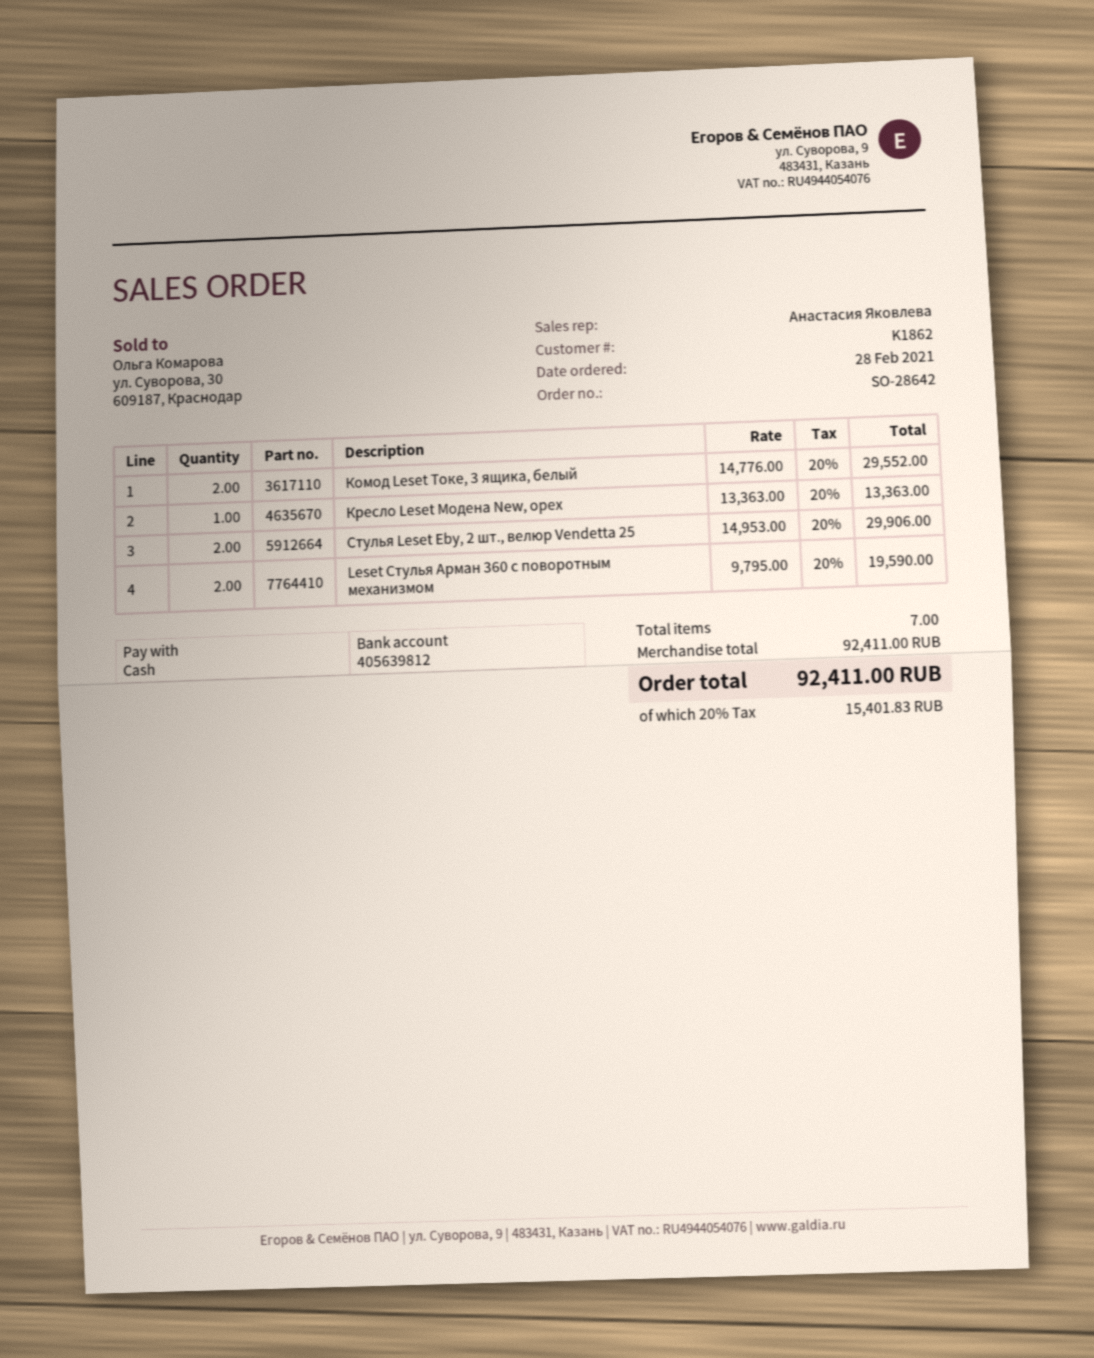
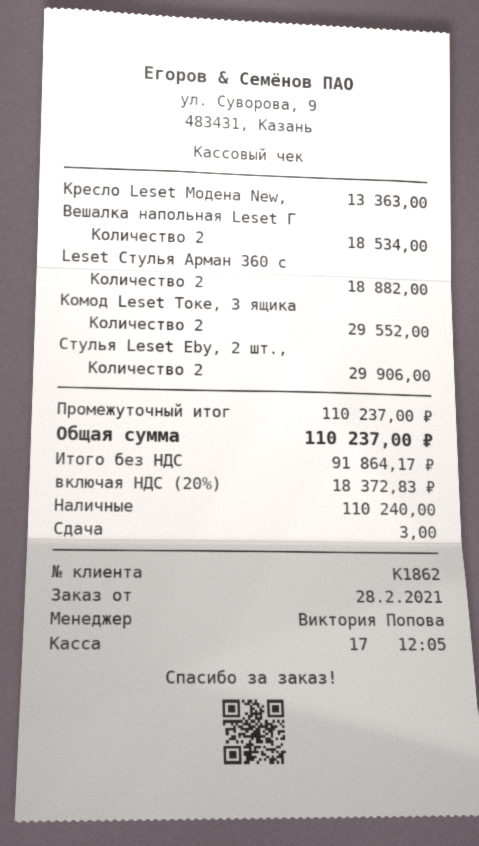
sales rep: Анастасия Яковлева -> Виктория Попова
Leset Стулья Арман 360 с поворотным механизмом: 2 for 19590.00 -> 2 for 18882.00
Вешалка напольная Leset Г: none -> 2 for 18534.00
subtotal: 92411.00 -> 110237.00
tax: 20% = 15401.83 -> 20% = 18372.83
total: 92411.00 -> 110237.00

